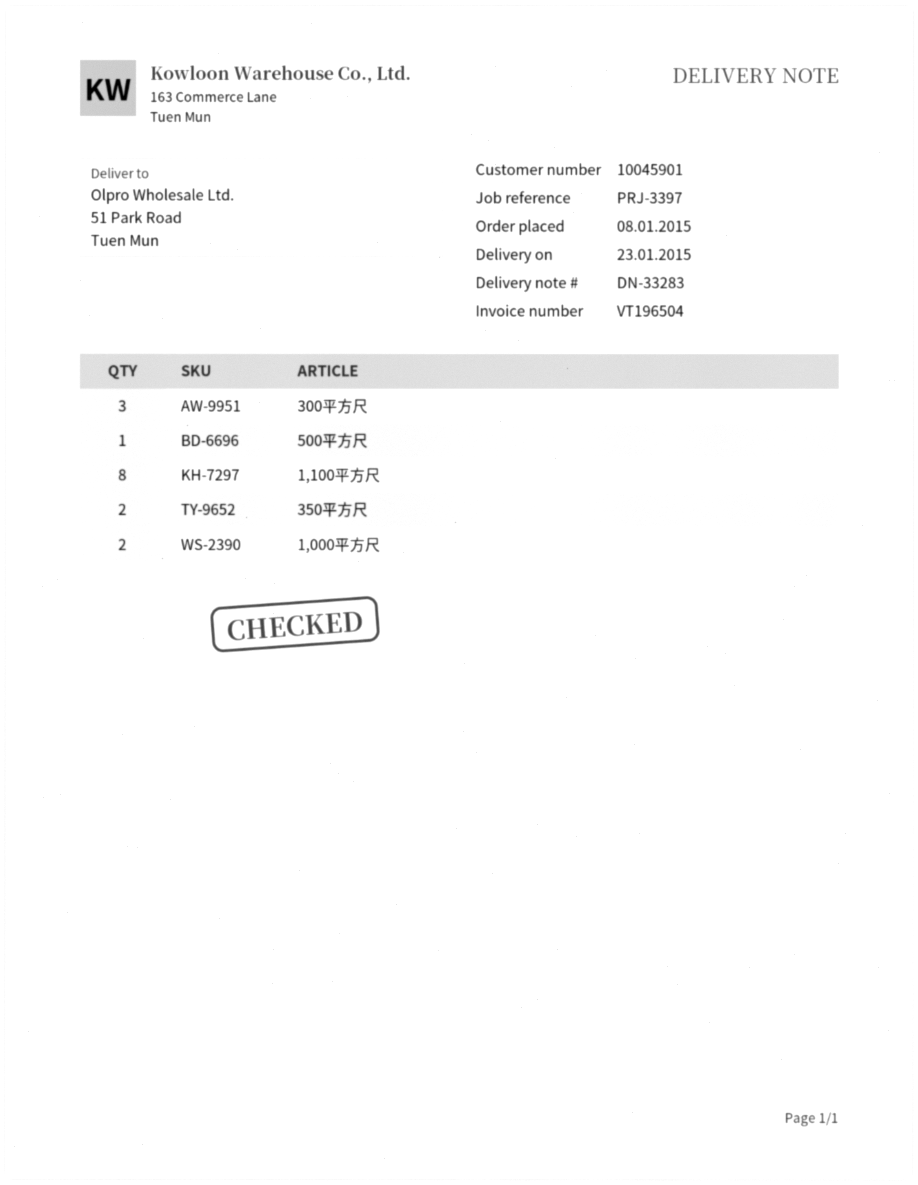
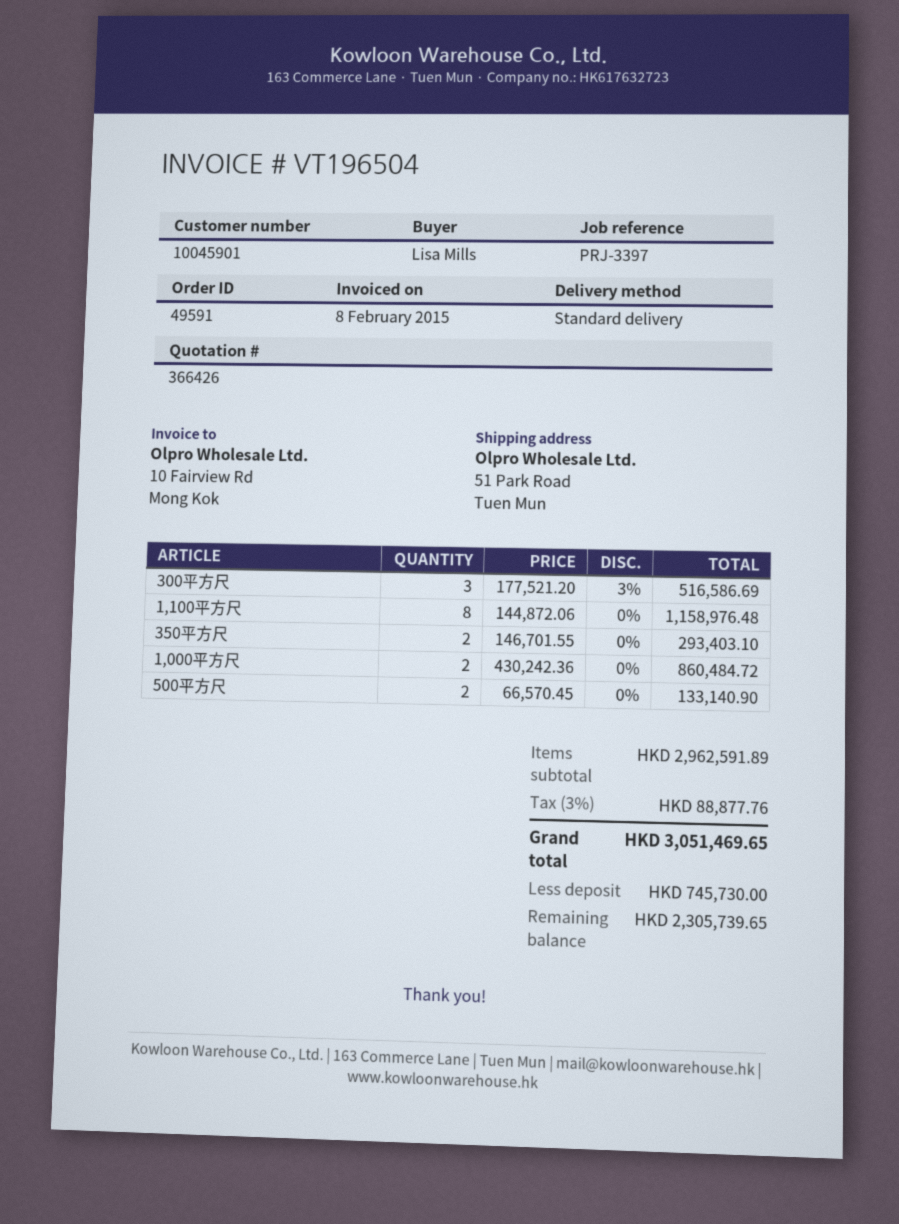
500平方尺: 1 -> 2

